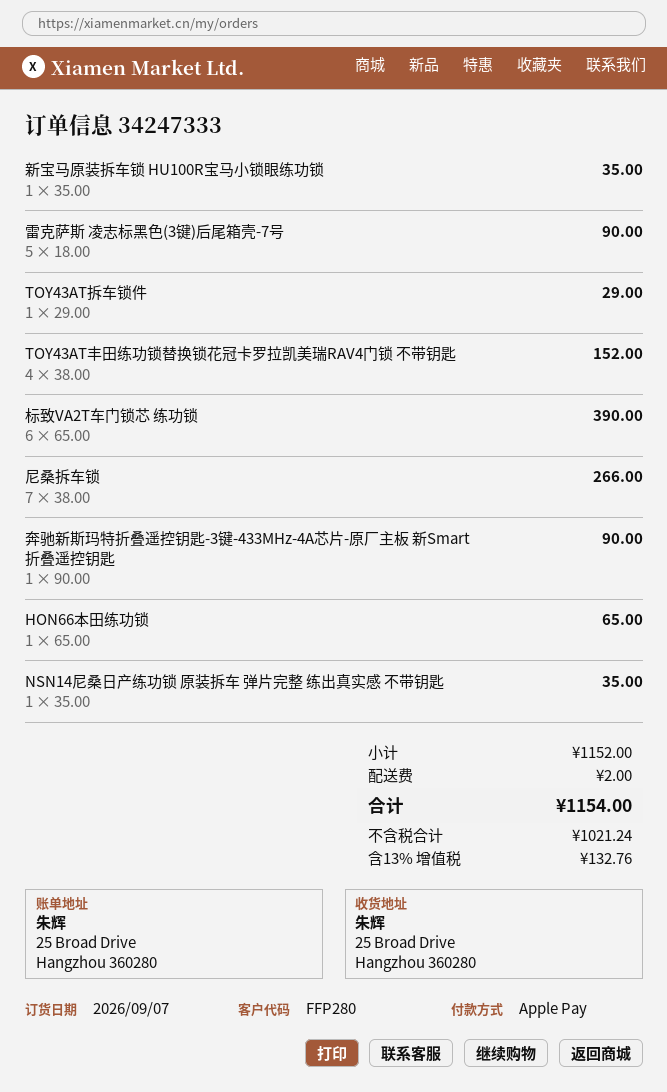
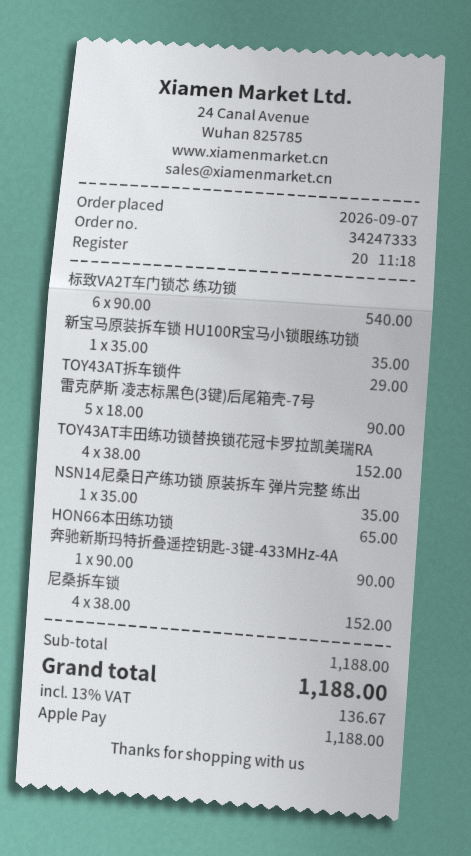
标致VA2T车门锁芯 练功锁: 6 x 65.00 = 390.00 -> 6 x 90.00 = 540.00
尼桑拆车锁: 7 x 38.00 = 266.00 -> 4 x 38.00 = 152.00
subtotal: 1152.00 -> 1188.00
shipping: 2.00 -> none
tax: 13% = 132.76 -> 13% = 136.67
total: 1154.00 -> 1188.00

